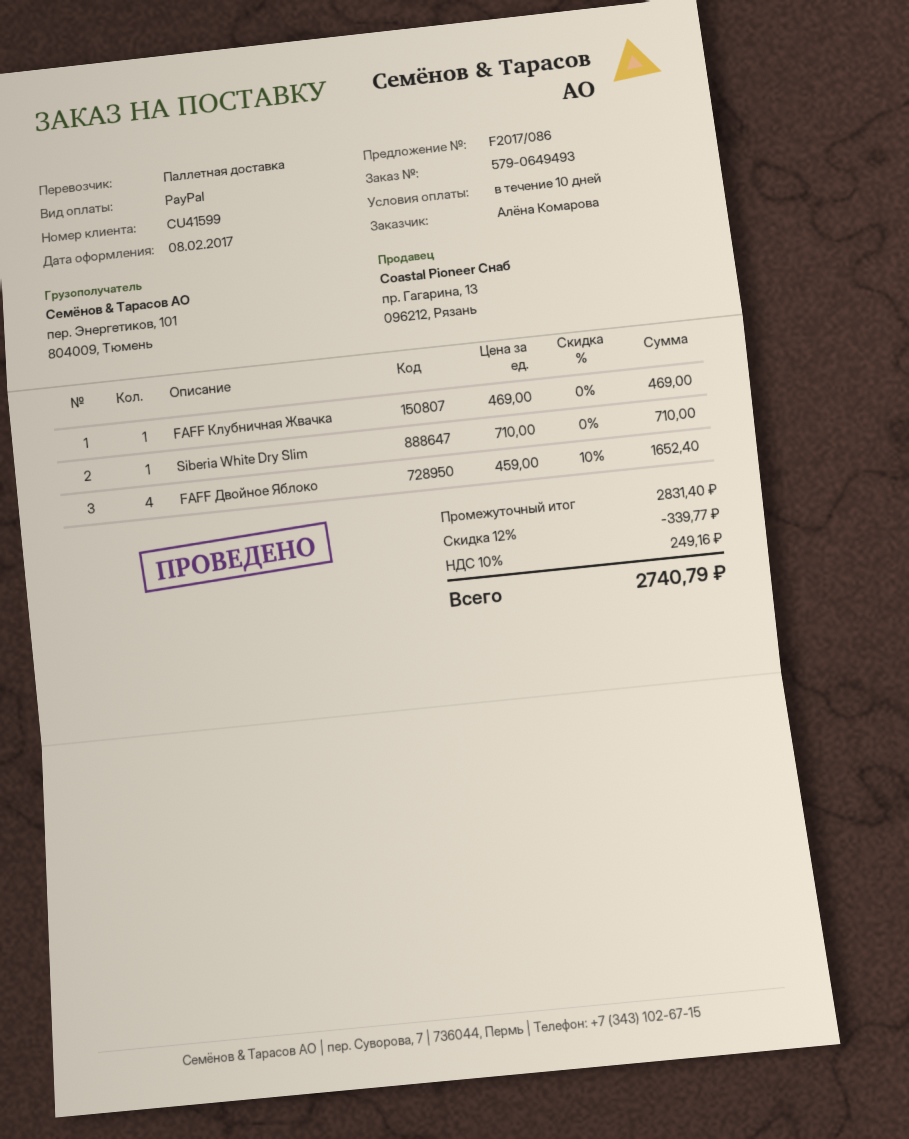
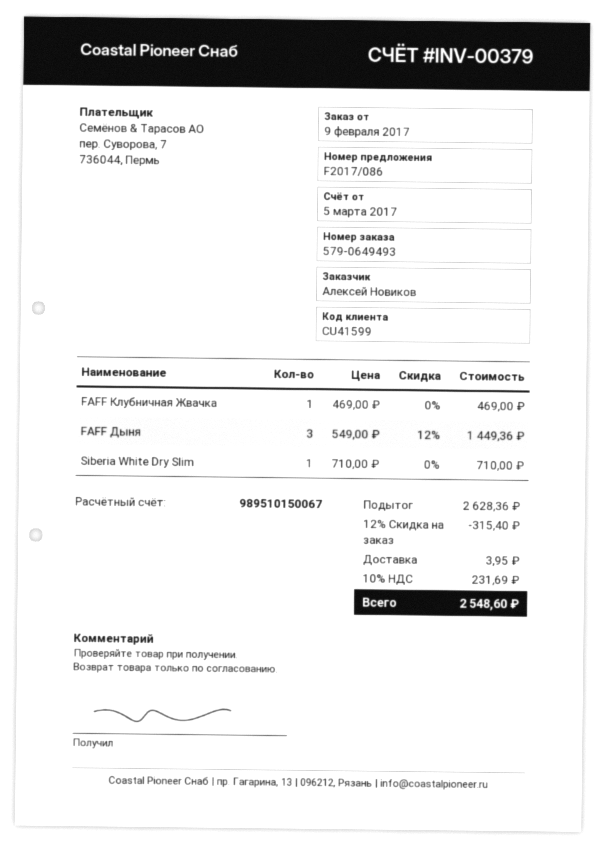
order date: 2017-02-08 -> 2017-02-09
ordered by: Алёна Комарова -> Алексей Новиков
FAFF Двойное Яблоко: 4 x 459.00 - 10% = 1652.40 -> none
FAFF Дыня: none -> 3 x 549.00 - 12% = 1449.36
subtotal: 2831.40 -> 2628.36
discount: 12% = 339.77 -> 12% = 315.40
shipping: none -> 3.95
tax: 10% = 249.16 -> 10% = 231.69
total: 2740.79 -> 2548.60

